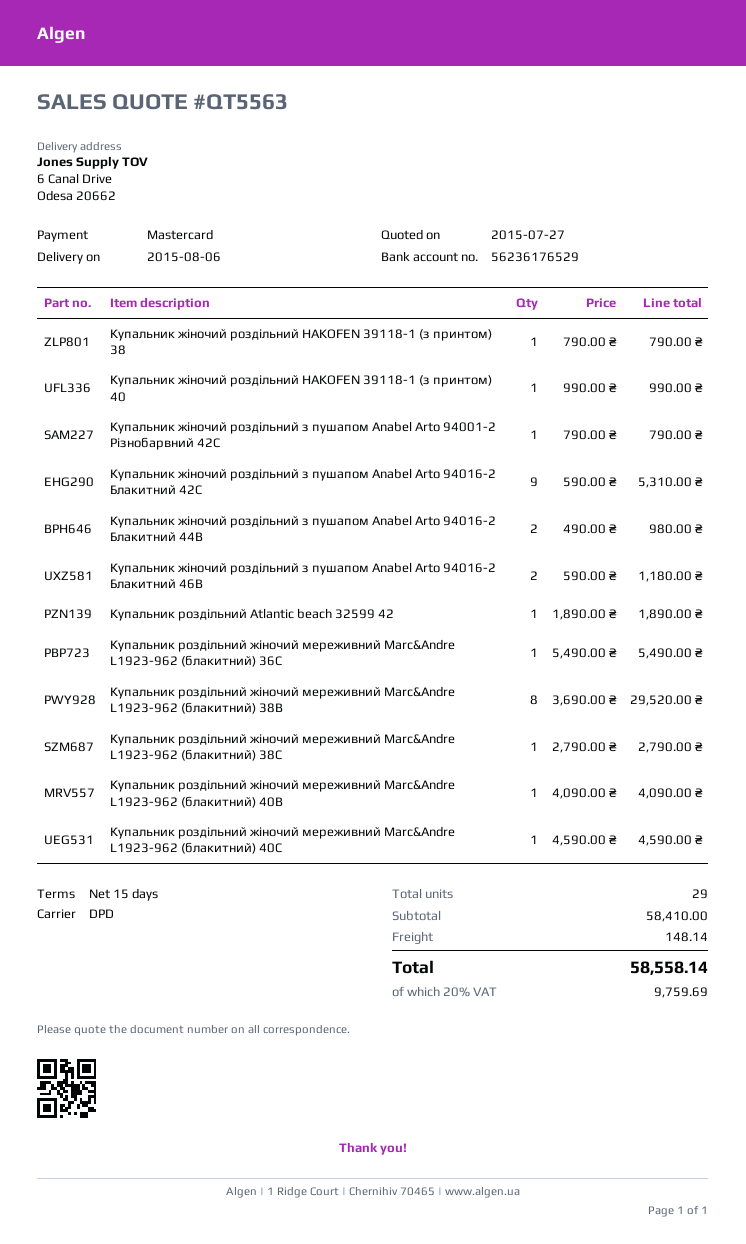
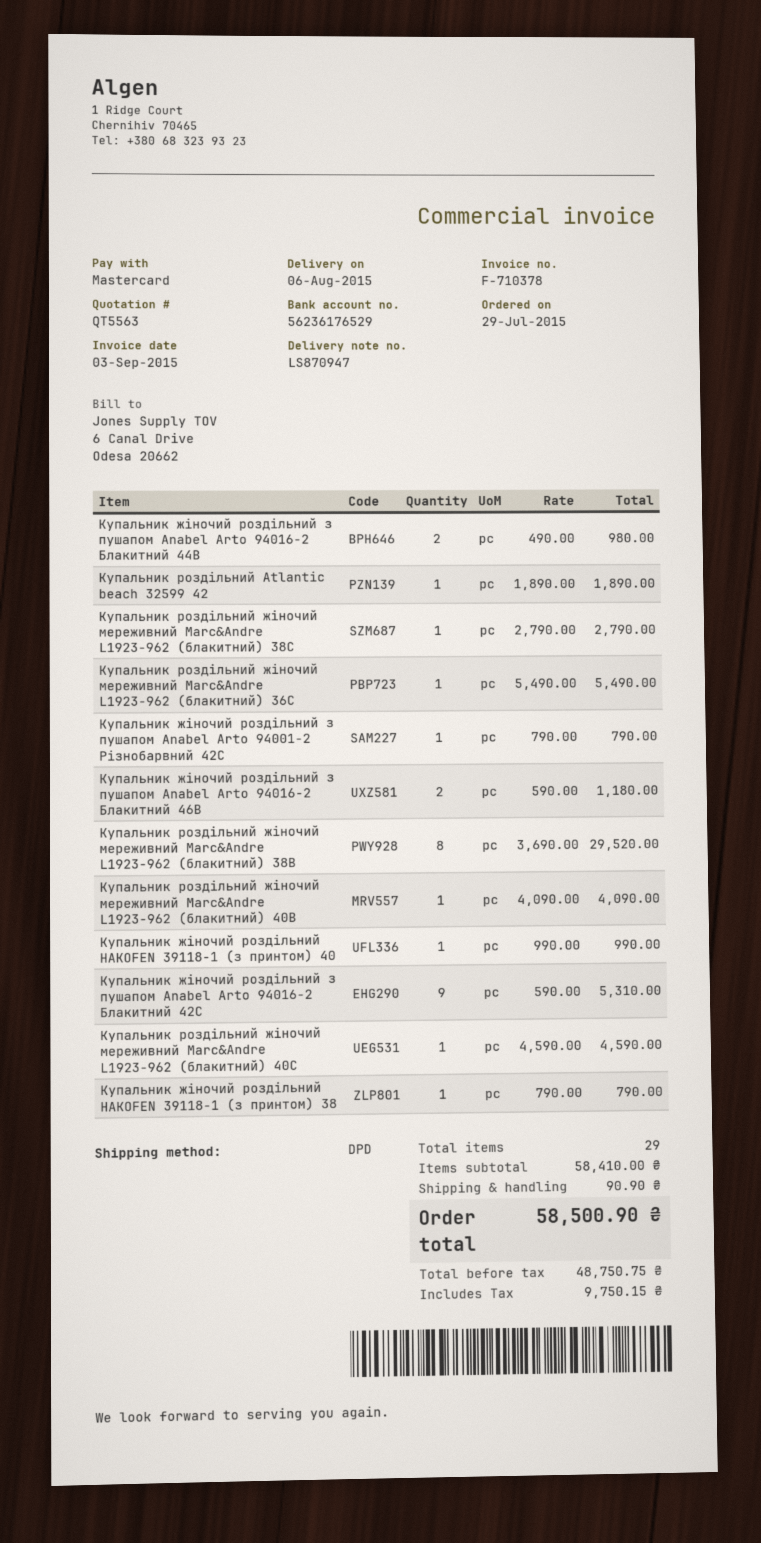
shipping: 148.14 -> 90.90
tax: 9759.69 -> 9750.15
total: 58558.14 -> 58500.90

